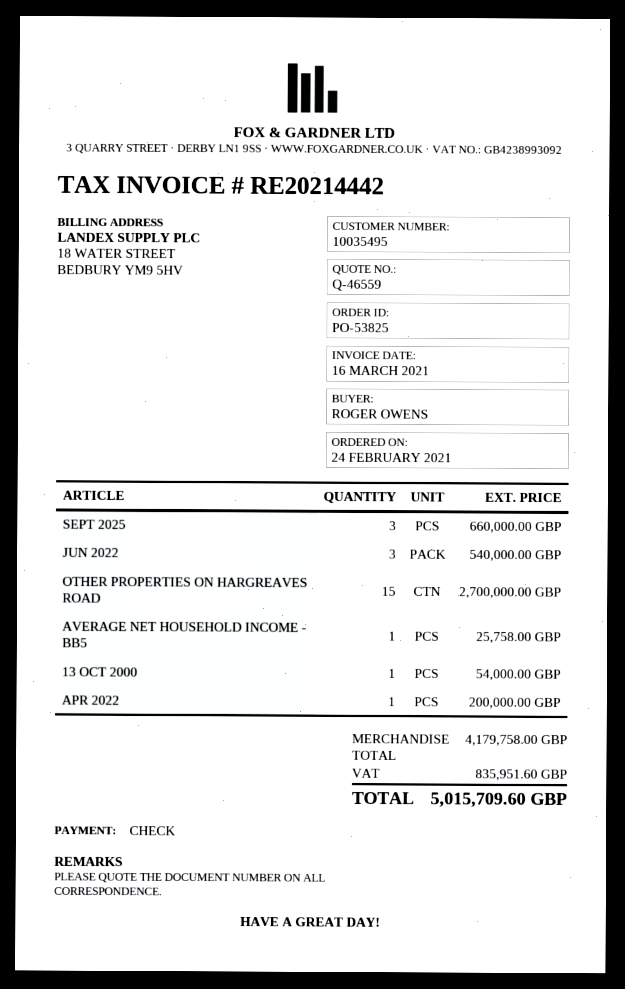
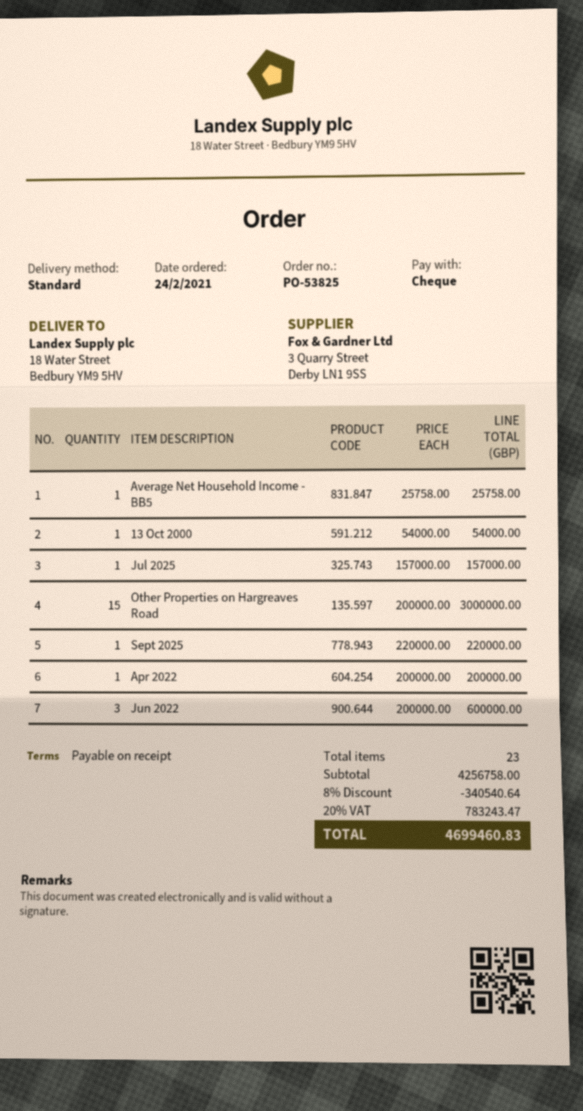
SEPT 2025: 3 for 660000.00 -> 1 for 220000.00
JUN 2022: 3 for 540000.00 -> 3 for 600000.00
OTHER PROPERTIES ON HARGREAVES ROAD: 15 for 2700000.00 -> 15 for 3000000.00
Jul 2025: none -> 1 for 157000.00
subtotal: 4179758.00 -> 4256758.00
discount: none -> 8% = 340540.64
tax: 835951.60 -> 783243.47
total: 5015709.60 -> 4699460.83

